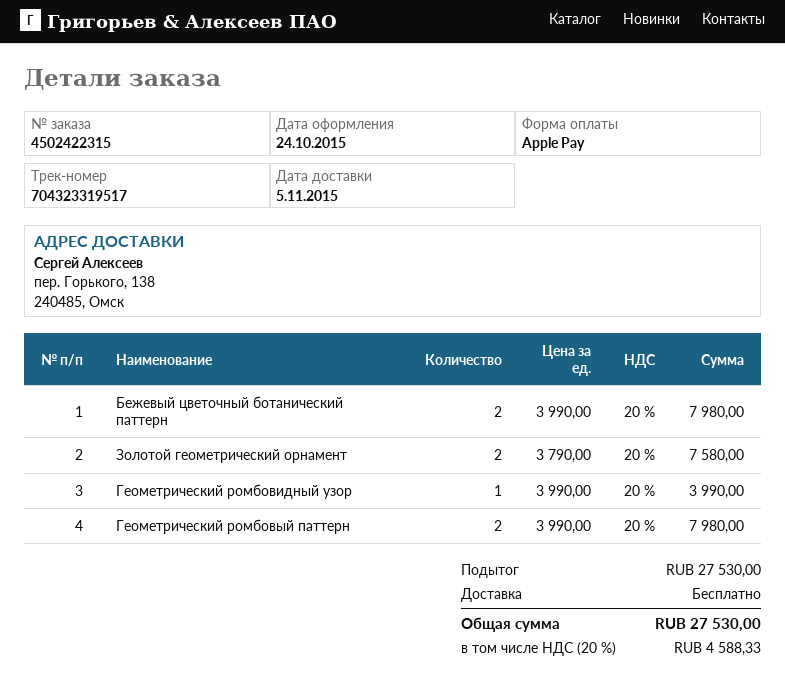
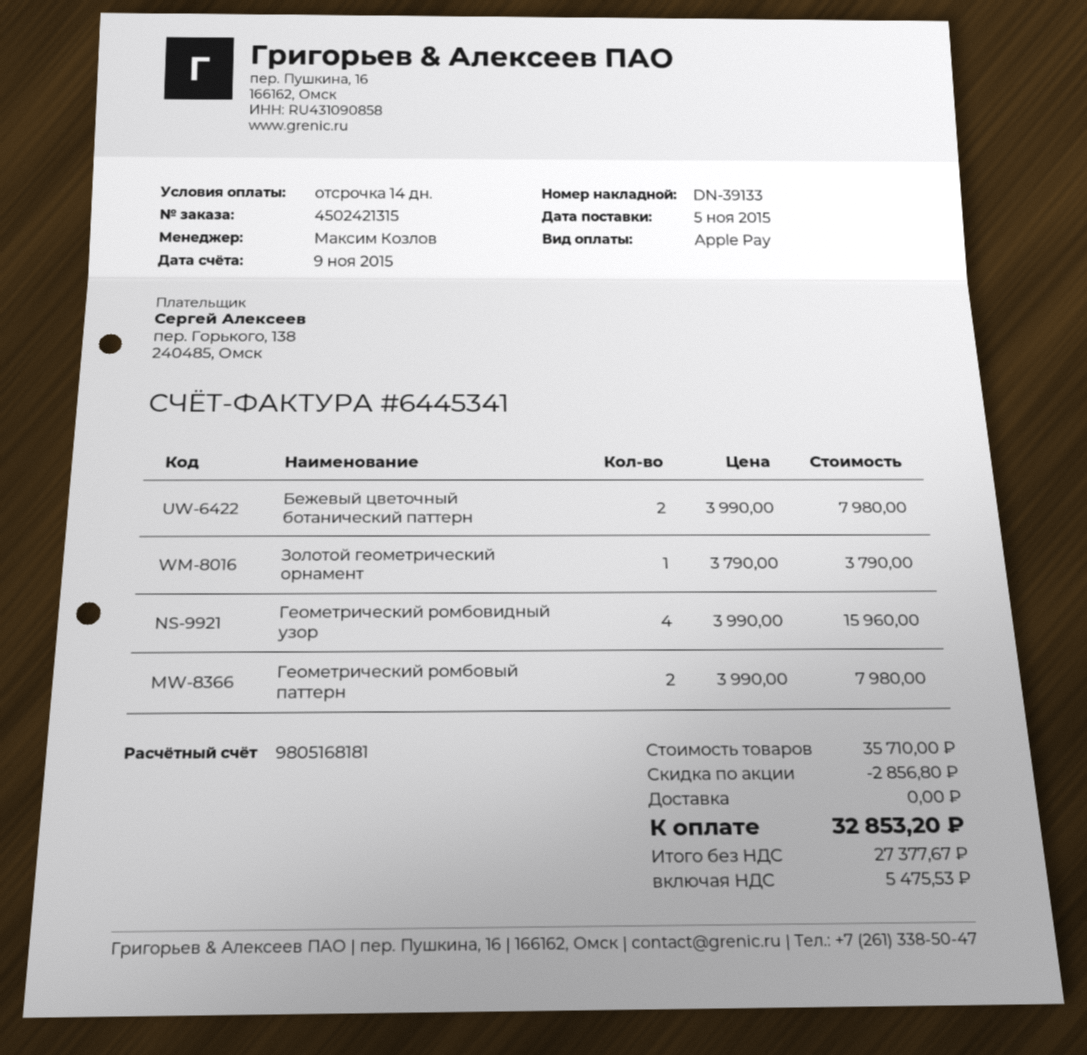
order number: 4502422315 -> 4502421315
Золотой геометрический орнамент: 2 x 3790.00 = 7580.00 -> 1 x 3790.00 = 3790.00
Геометрический ромбовидный узор: 1 x 3990.00 = 3990.00 -> 4 x 3990.00 = 15960.00
subtotal: 27530.00 -> 35710.00
discount: none -> 2856.80
tax: 4588.33 -> 5475.53
total: 27530.00 -> 32853.20

